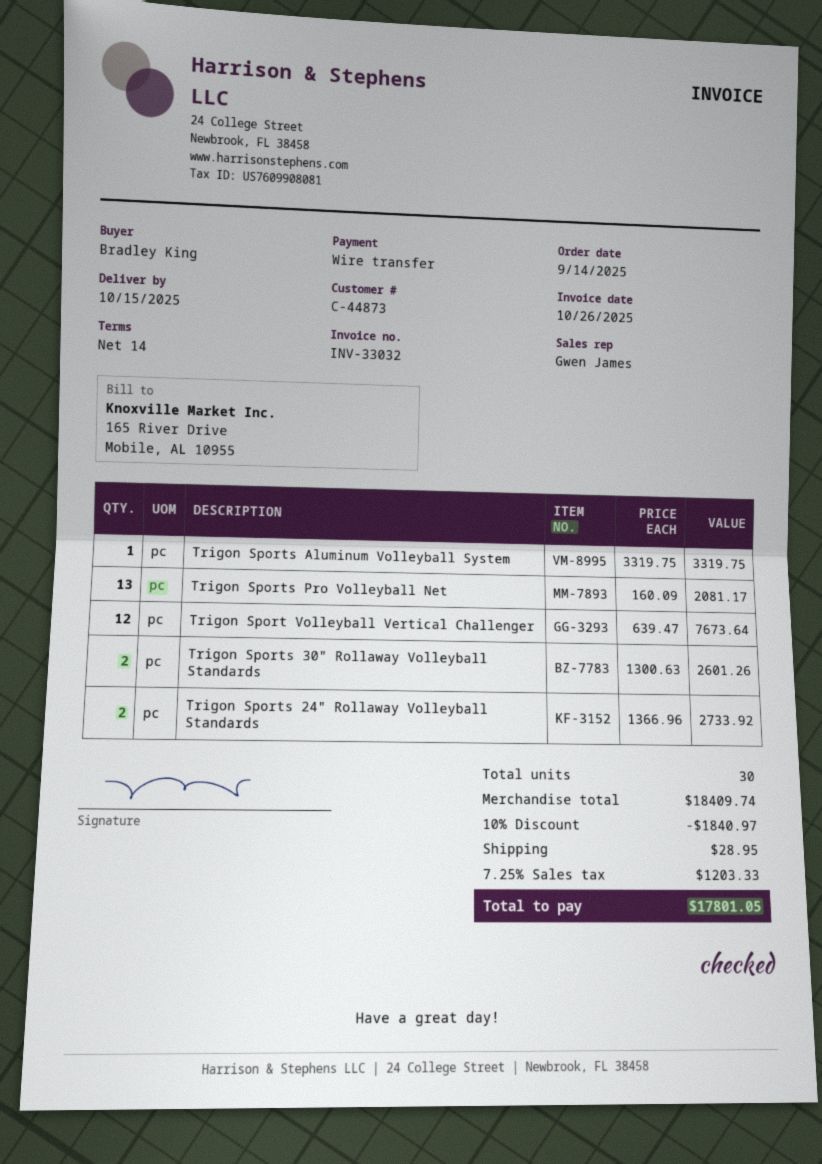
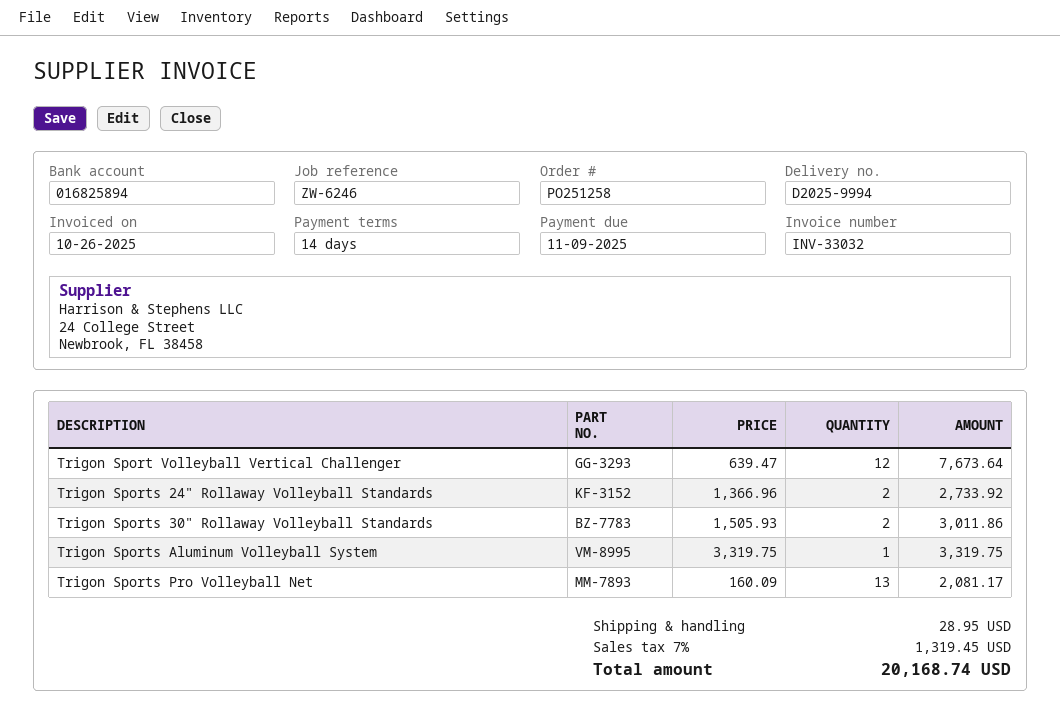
Trigon Sports 30" Rollaway Volleyball Standards: 2 x 1300.63 = 2601.26 -> 2 x 1505.93 = 3011.86
discount: 10% = 1840.97 -> none
tax: 7.25% = 1203.33 -> 7% = 1319.45
total: 17801.05 -> 20168.74

